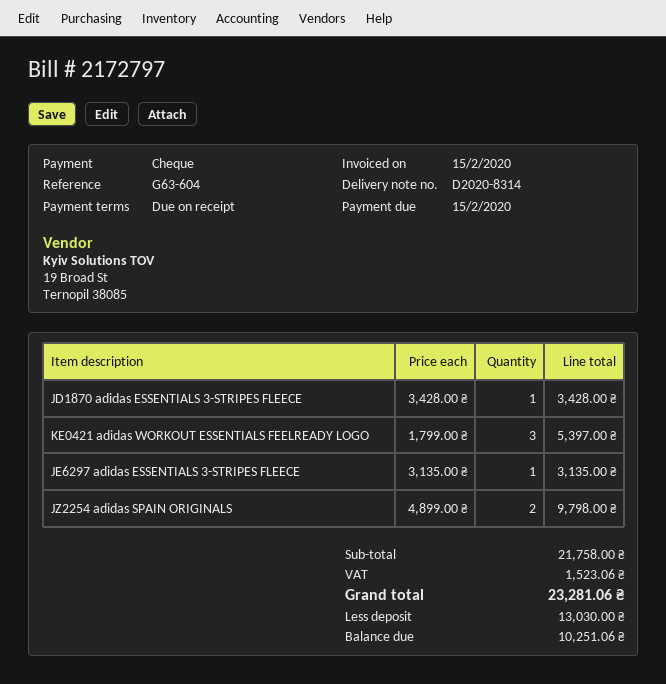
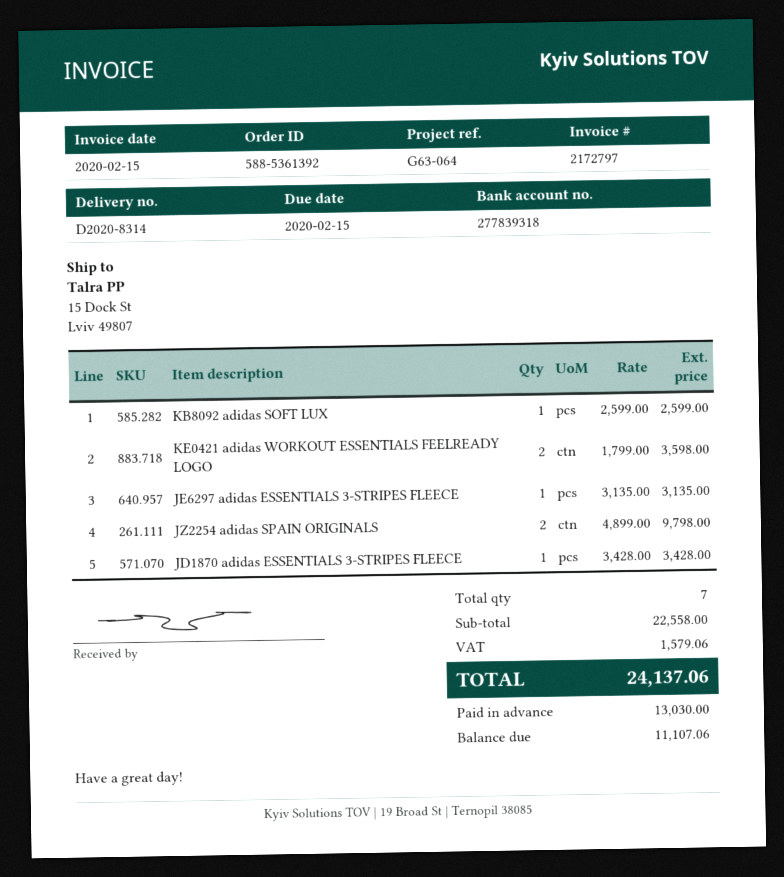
reference: G63-604 -> G63-064
KE0421 adidas WORKOUT ESSENTIALS FEELREADY LOGO: 3 x 1799.00 = 5397.00 -> 2 x 1799.00 = 3598.00
KB8092 adidas SOFT LUX: none -> 1 x 2599.00 = 2599.00
subtotal: 21758.00 -> 22558.00
tax: 1523.06 -> 1579.06
total: 23281.06 -> 24137.06
balance: 10251.06 -> 11107.06

